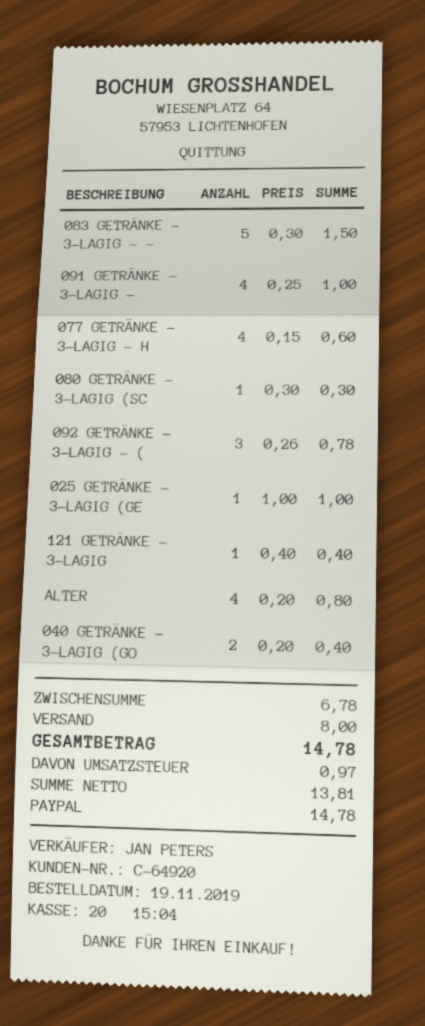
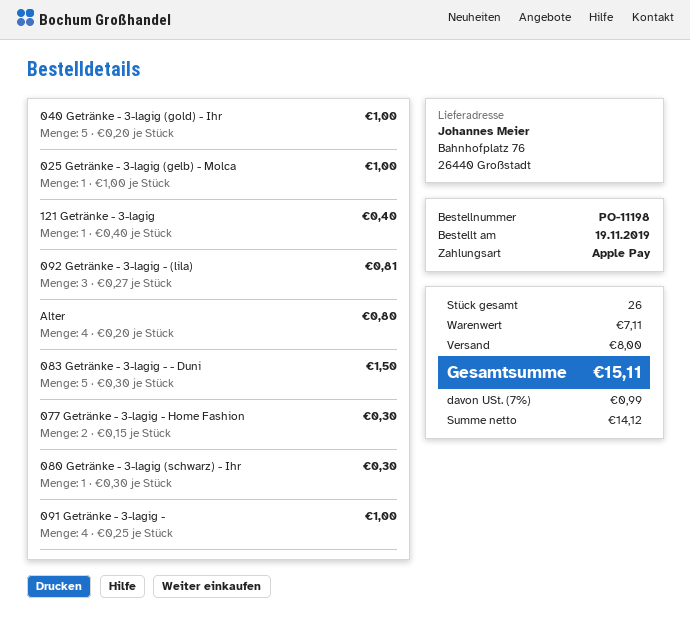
payment method: PayPal -> Apple Pay
077 GETRÄNKE - 3-LAGIG - H: 4 x 0.15 = 0.60 -> 2 x 0.15 = 0.30
092 GETRÄNKE - 3-LAGIG - (: 3 x 0.26 = 0.78 -> 3 x 0.27 = 0.81
040 GETRÄNKE - 3-LAGIG (GO: 2 x 0.20 = 0.40 -> 5 x 0.20 = 1.00
subtotal: 6.78 -> 7.11
net: 13.81 -> 14.12
tax: 0.97 -> 0.99
total: 14.78 -> 15.11

